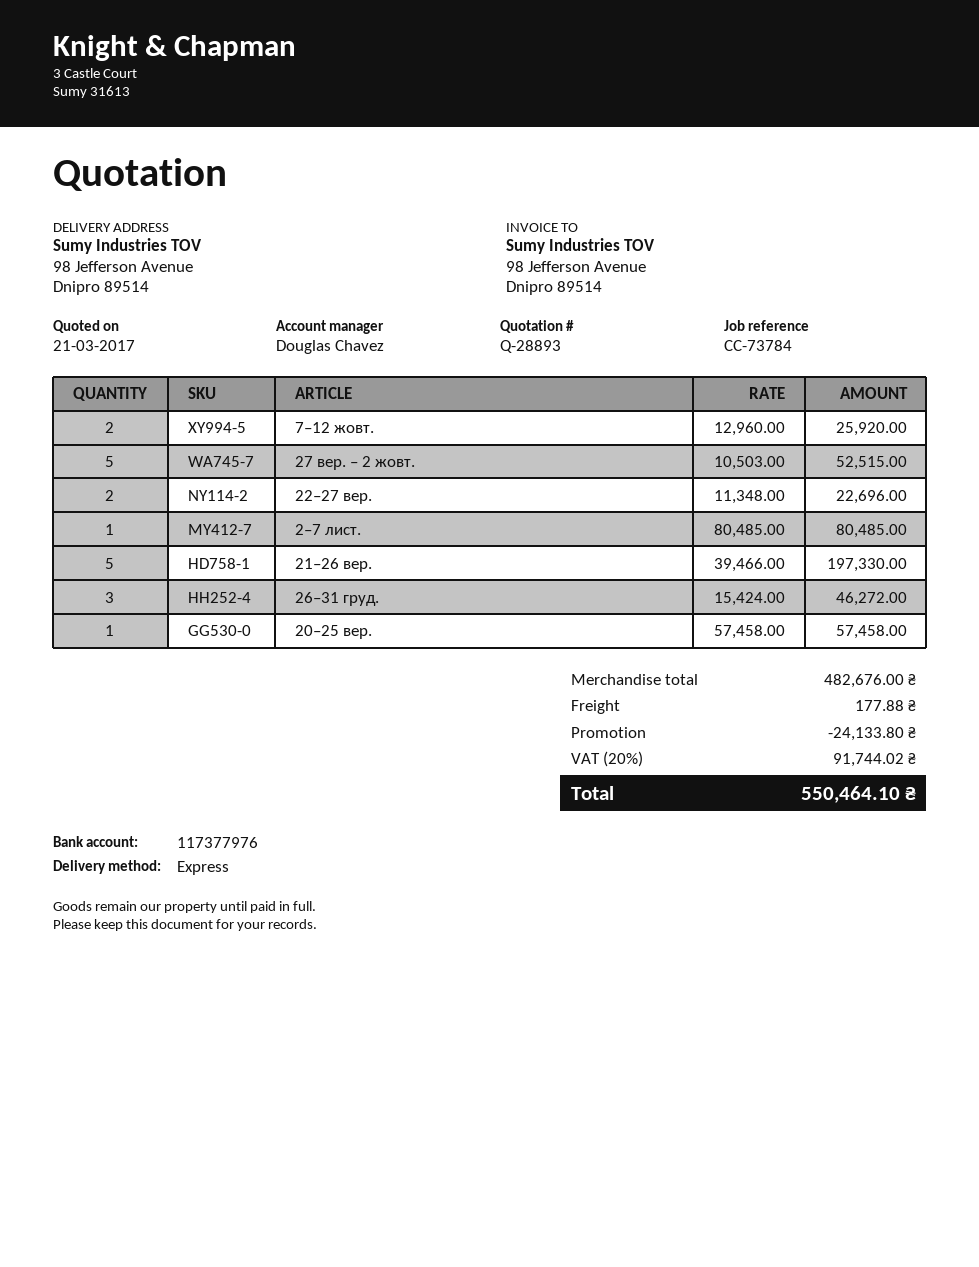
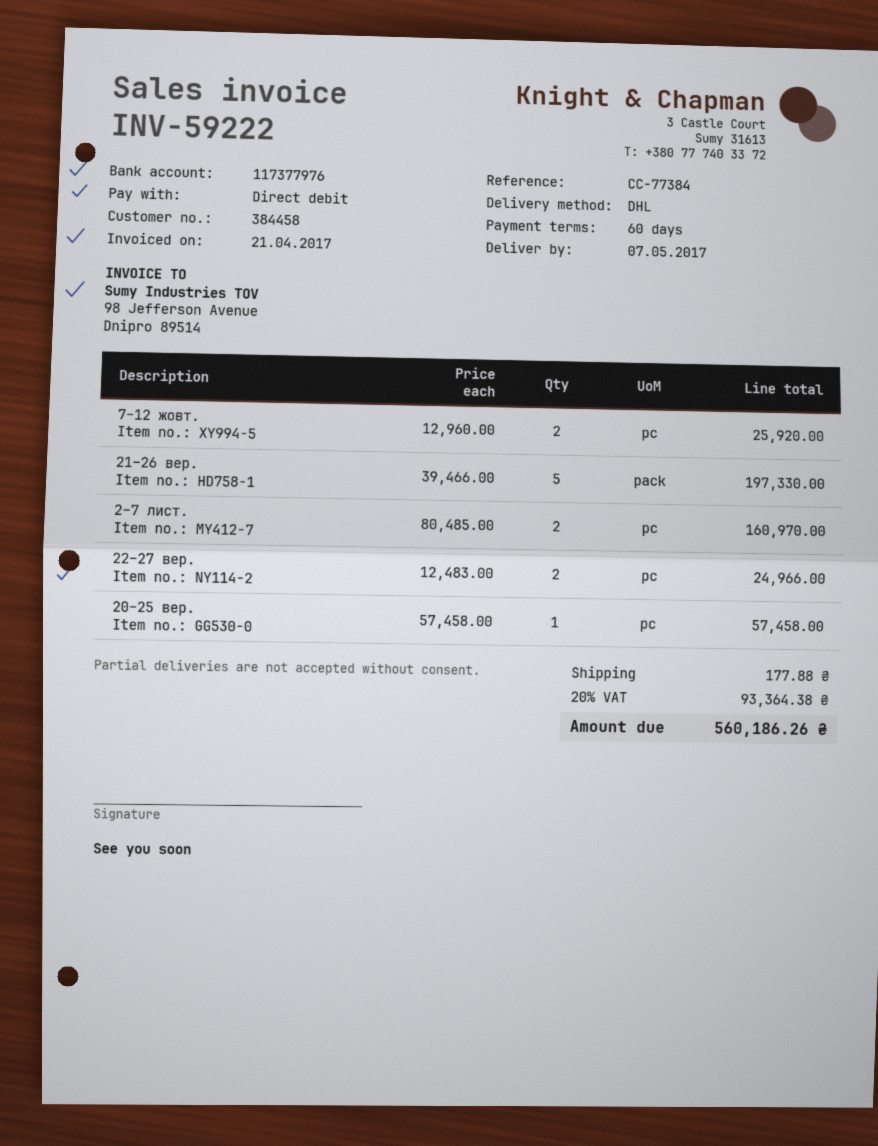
reference: CC-73784 -> CC-77384
shipping method: express -> DHL
27 вер. – 2 жовт.: 5 x 10503.00 = 52515.00 -> none
22–27 вер.: 2 x 11348.00 = 22696.00 -> 2 x 12483.00 = 24966.00
2–7 лист.: 1 x 80485.00 = 80485.00 -> 2 x 80485.00 = 160970.00
26–31 груд.: 3 x 15424.00 = 46272.00 -> none
discount: 24133.80 -> none
tax: 20% = 91744.02 -> 20% = 93364.38
total: 550464.10 -> 560186.26

